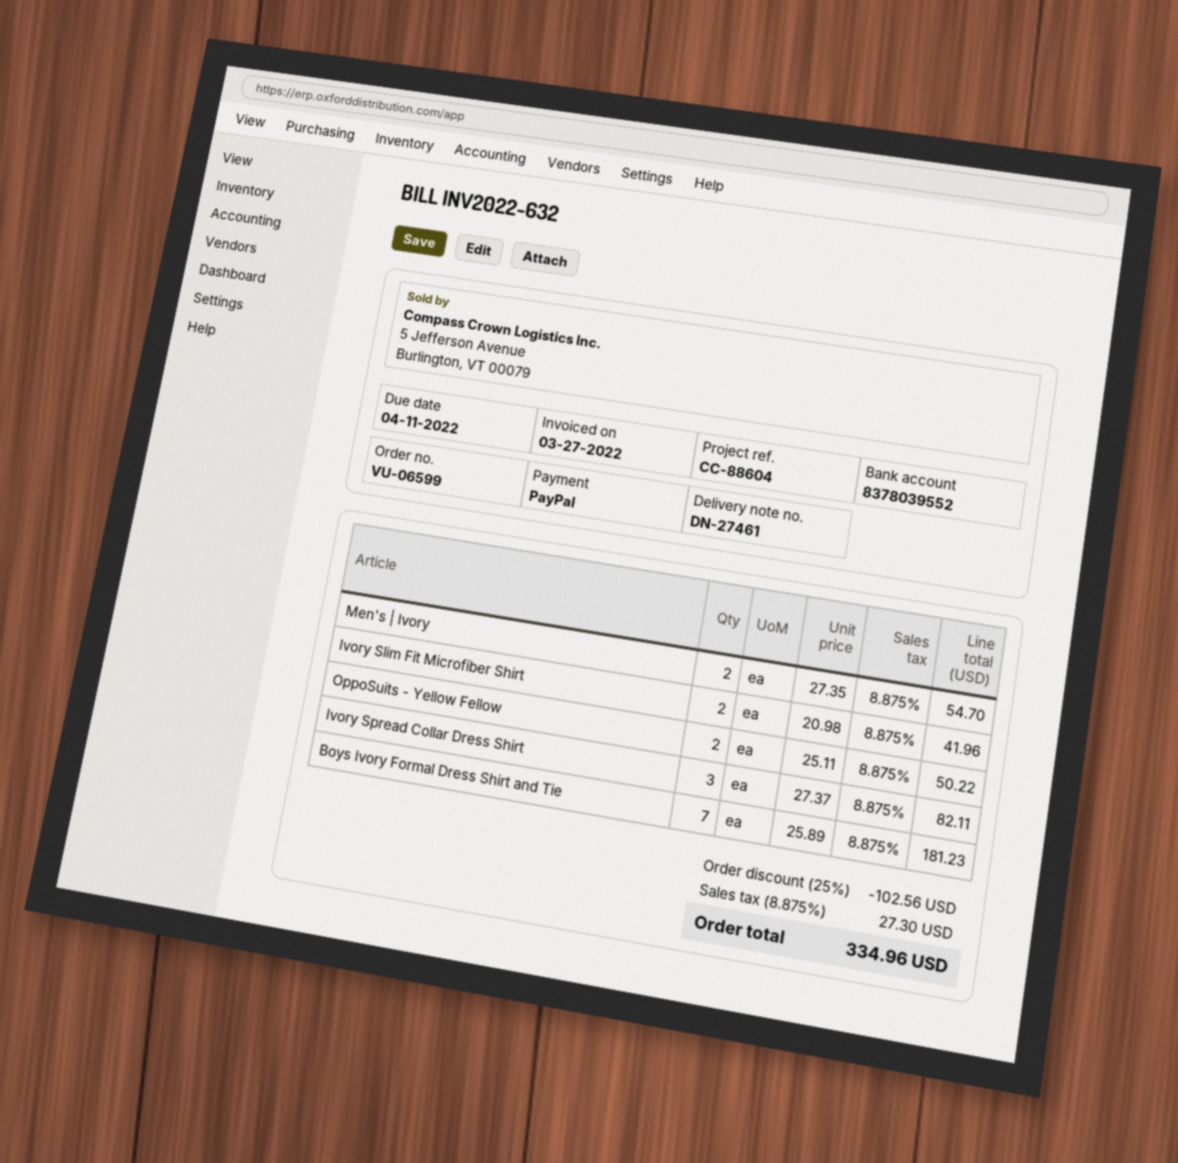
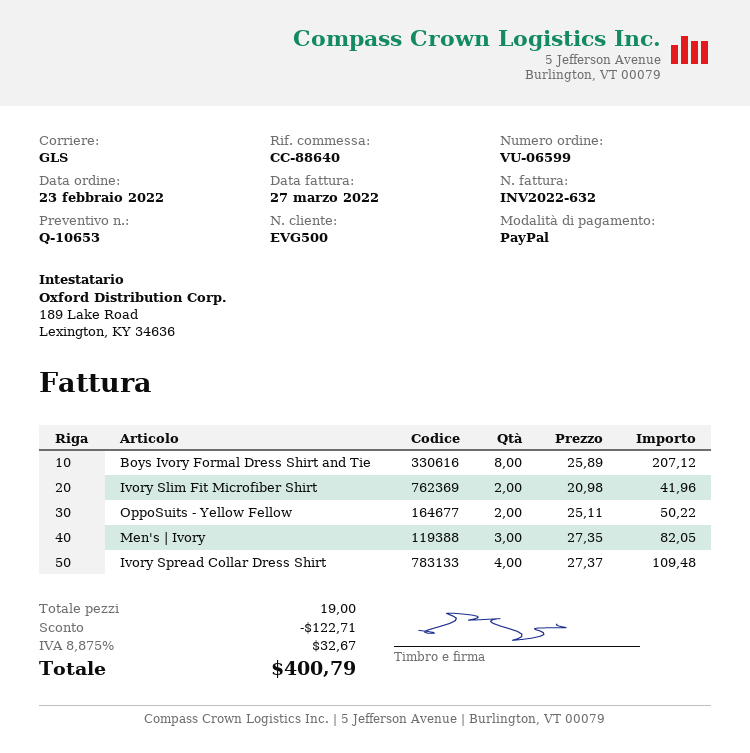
reference: CC-88604 -> CC-88640
Men's | Ivory: 2 x 27.35 = 54.70 -> 3 x 27.35 = 82.05
Ivory Spread Collar Dress Shirt: 3 x 27.37 = 82.11 -> 4 x 27.37 = 109.48
Boys Ivory Formal Dress Shirt and Tie: 7 x 25.89 = 181.23 -> 8 x 25.89 = 207.12
discount: 102.56 -> 122.71
tax: 8.875% = 27.30 -> 8.875% = 32.67
total: 334.96 -> 400.79

